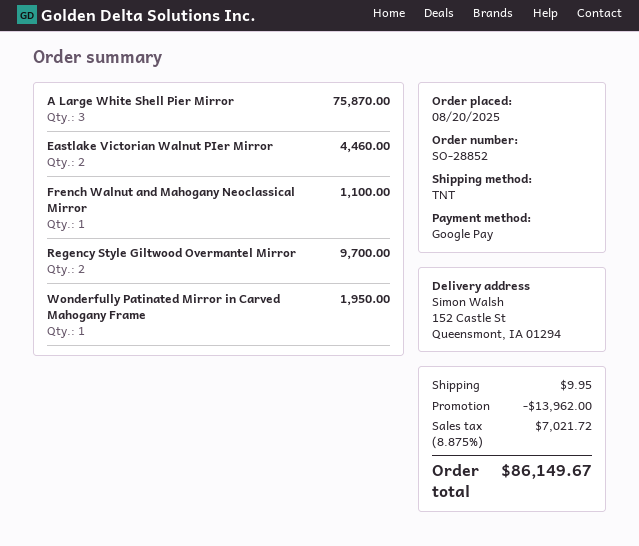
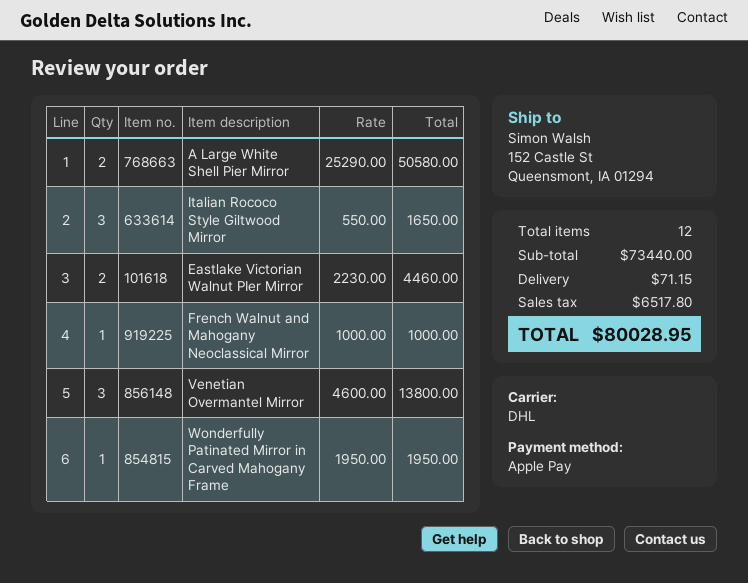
payment method: Google Pay -> Apple Pay
shipping method: TNT -> DHL
A Large White Shell Pier Mirror: 3 for 75870.00 -> 2 for 50580.00
French Walnut and Mahogany Neoclassical Mirror: 1 for 1100.00 -> 1 for 1000.00
Regency Style Giltwood Overmantel Mirror: 2 for 9700.00 -> none
Italian Rococo Style Giltwood Mirror: none -> 3 for 1650.00
Venetian Overmantel Mirror: none -> 3 for 13800.00
discount: 13962.00 -> none
shipping: 9.95 -> 71.15
tax: 7021.72 -> 6517.80
total: 86149.67 -> 80028.95

